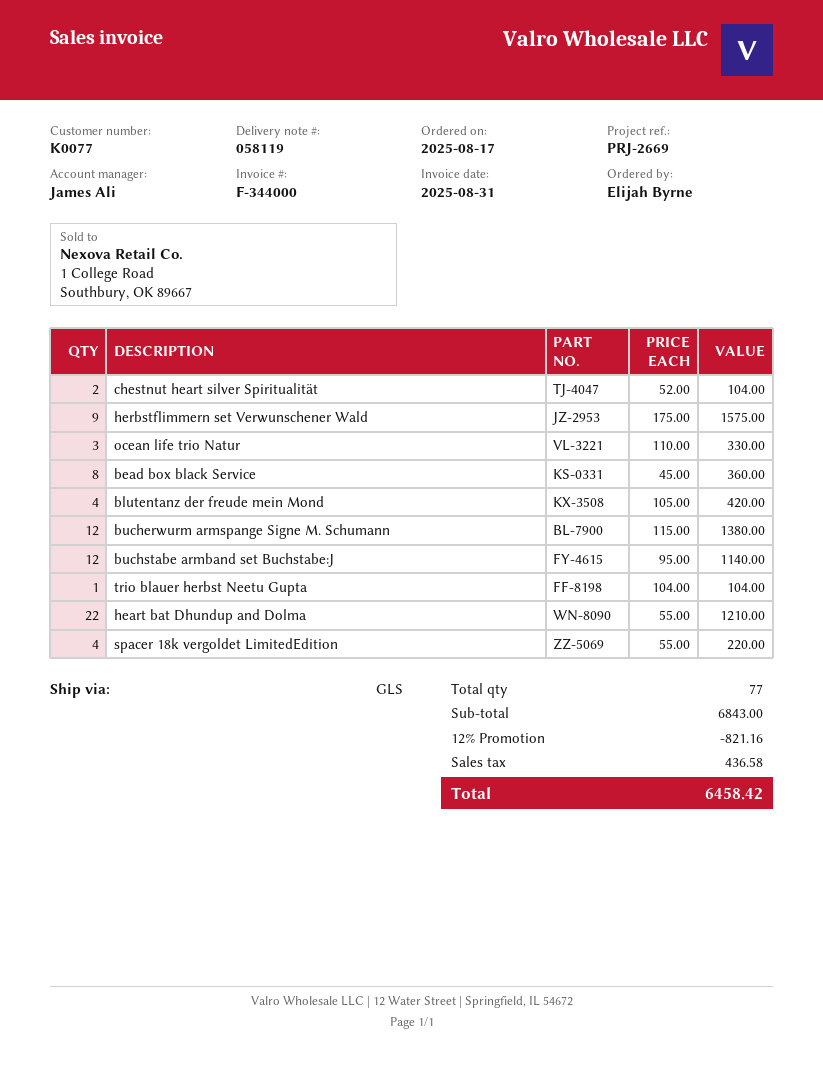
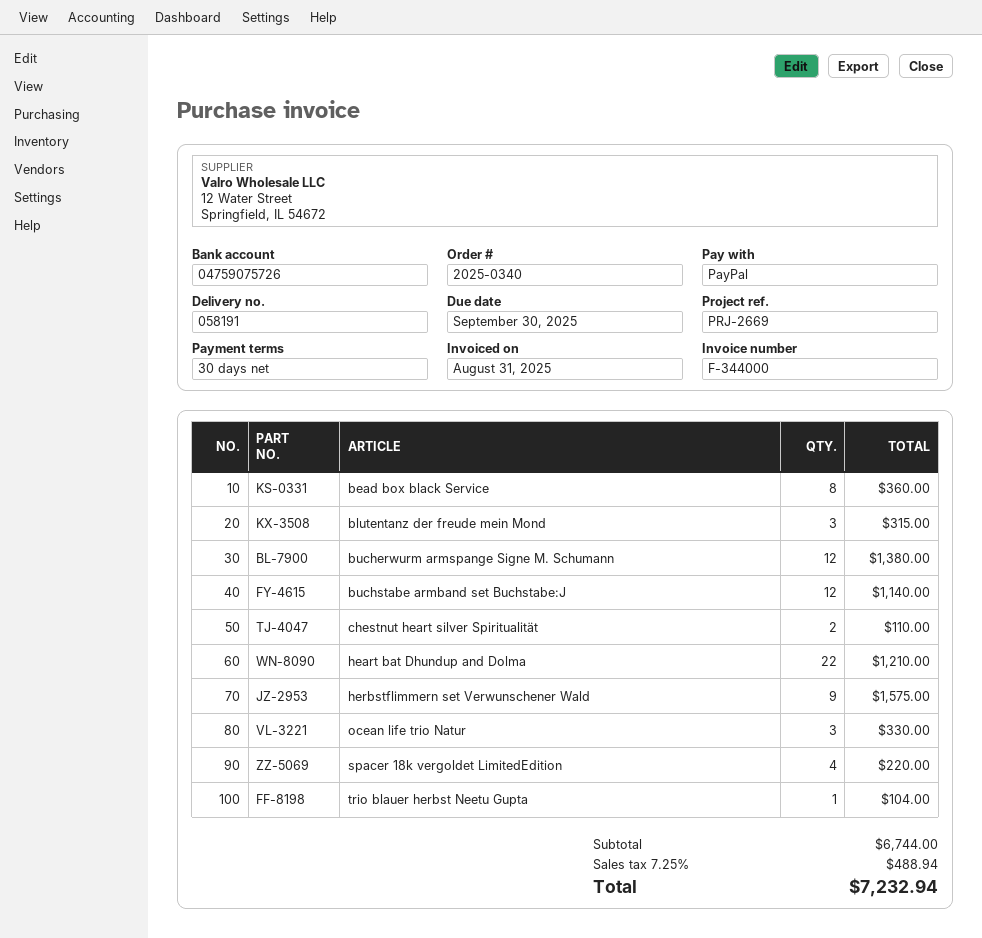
delivery note number: 058119 -> 058191
chestnut heart silver Spiritualität: 2 for 104.00 -> 2 for 110.00
blutentanz der freude mein Mond: 4 for 420.00 -> 3 for 315.00
subtotal: 6843.00 -> 6744.00
discount: 12% = 821.16 -> none
tax: 436.58 -> 488.94
total: 6458.42 -> 7232.94

